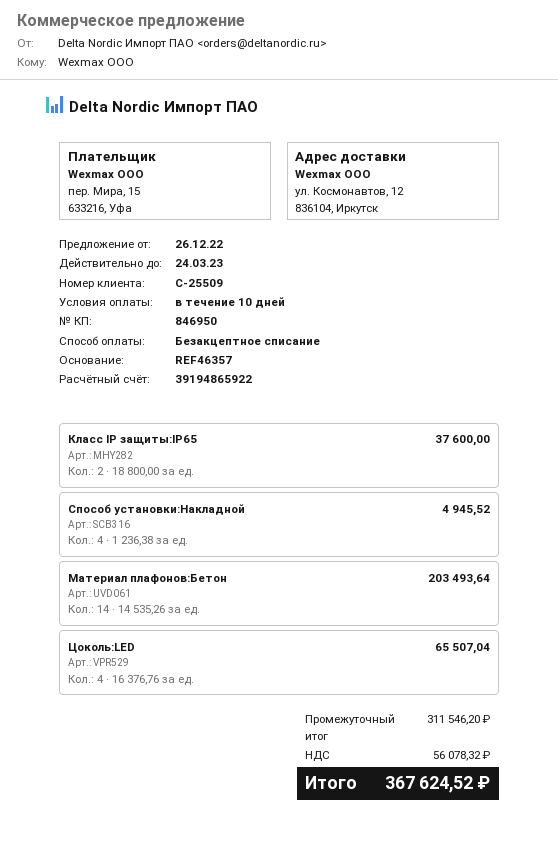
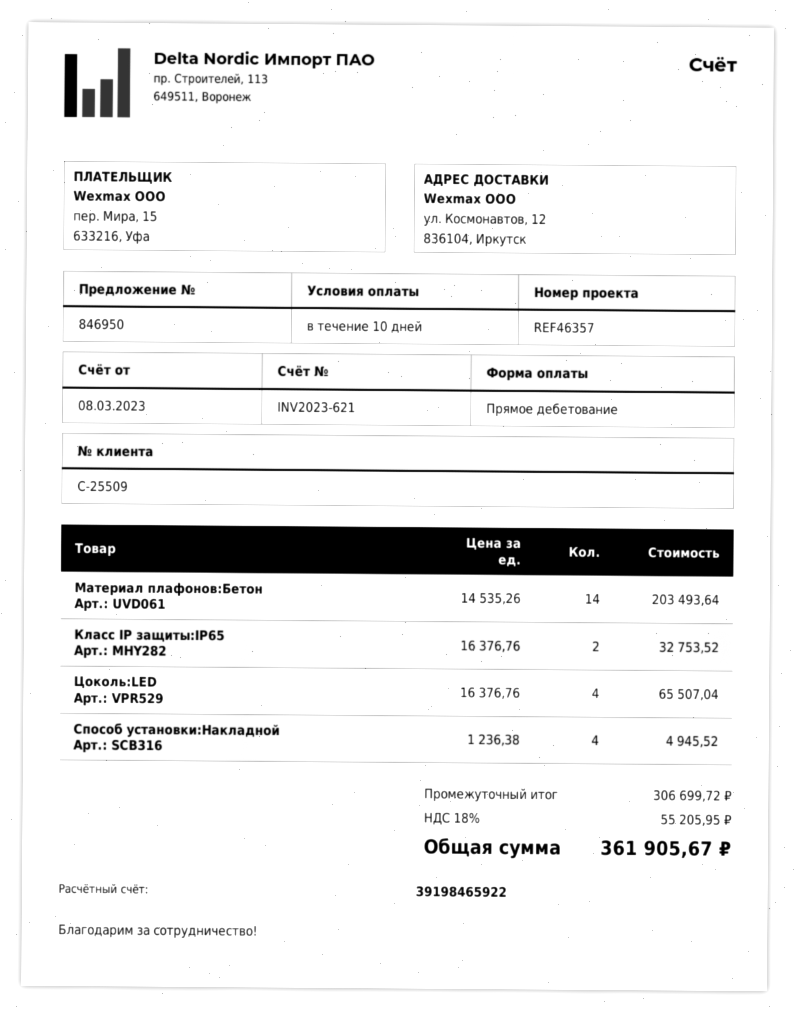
bank account: 39194865922 -> 39198465922
Класс IP защиты:IP65: 2 x 18800.00 = 37600.00 -> 2 x 16376.76 = 32753.52
subtotal: 311546.20 -> 306699.72
tax: 56078.32 -> 55205.95
total: 367624.52 -> 361905.67

